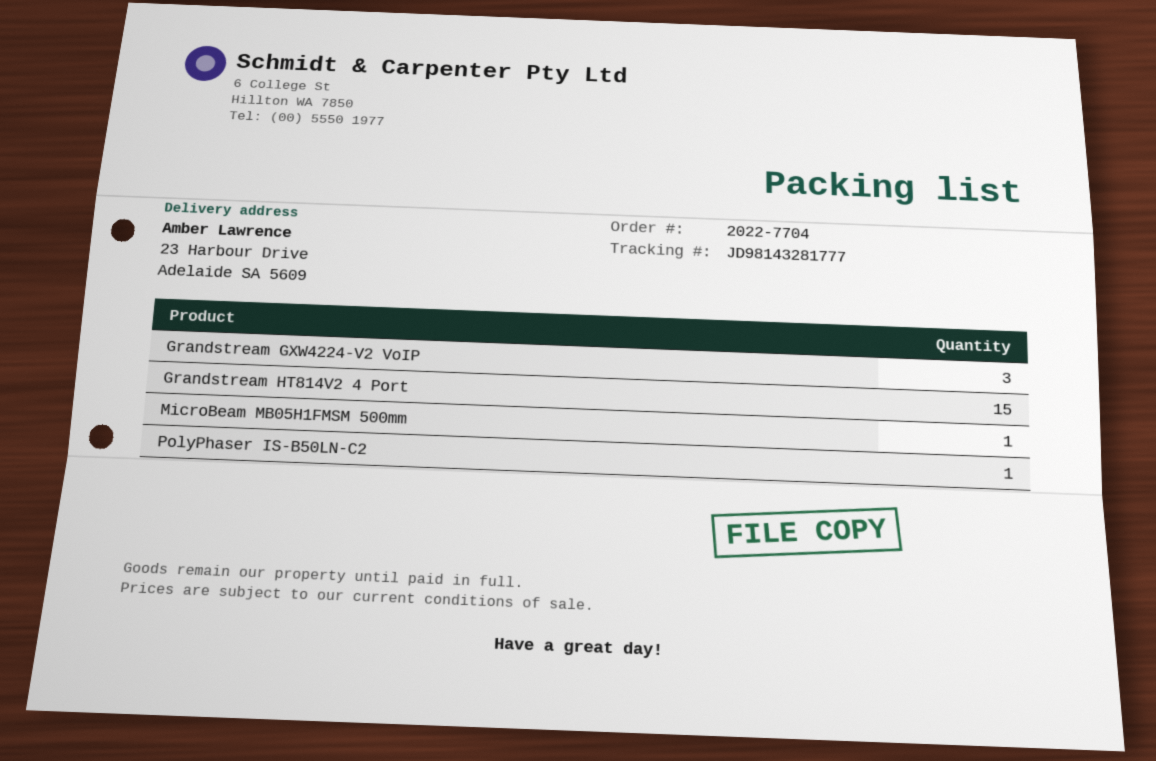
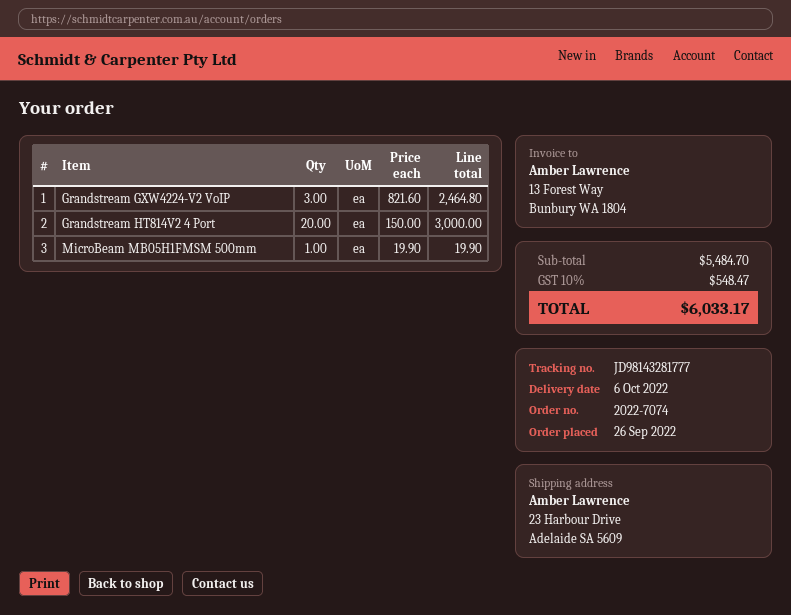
order number: 2022-7704 -> 2022-7074
Grandstream HT814V2 4 Port: 15 -> 20
PolyPhaser IS-B50LN-C2: 1 -> none

